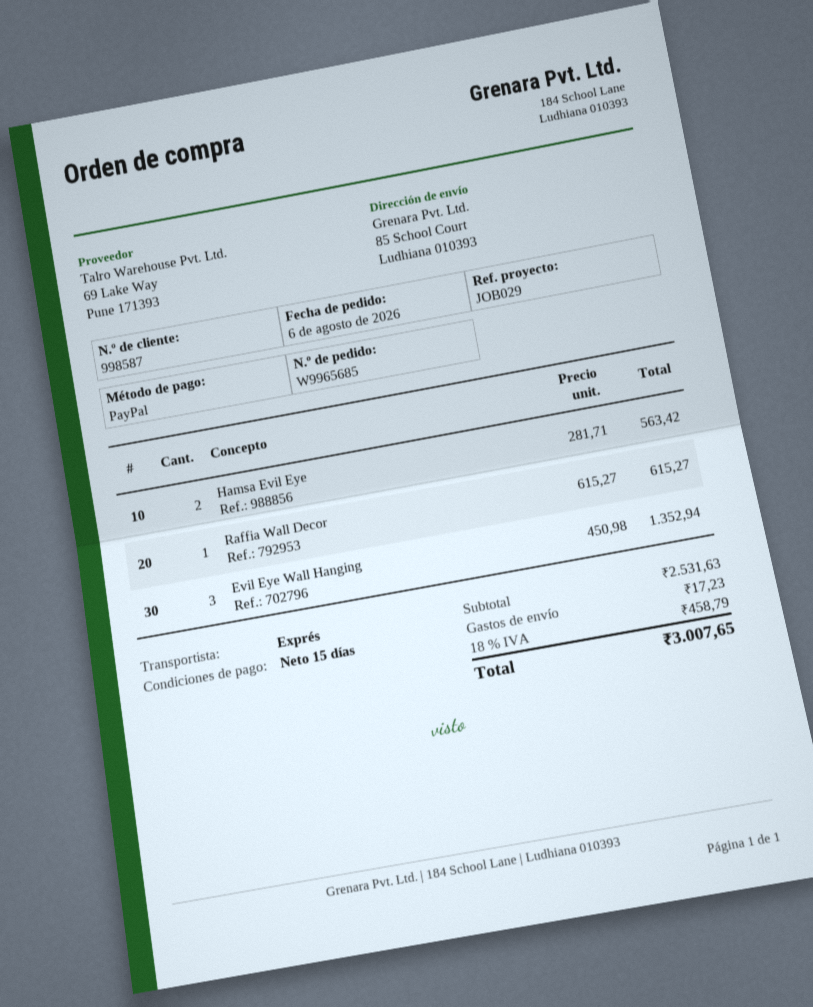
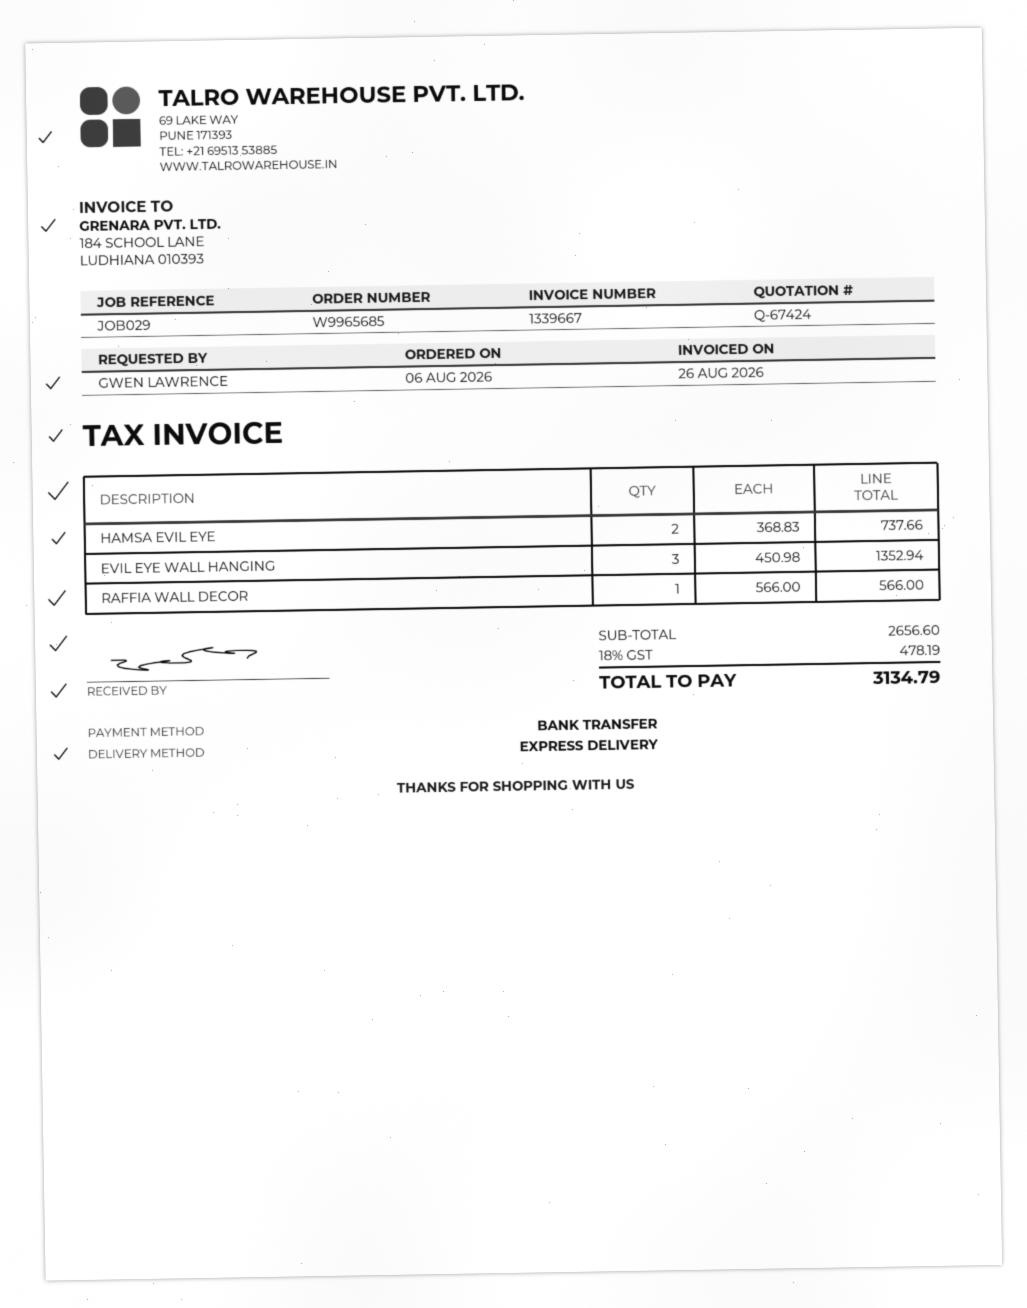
payment method: PayPal -> bank transfer
Hamsa Evil Eye: 2 x 281.71 = 563.42 -> 2 x 368.83 = 737.66
Raffia Wall Decor: 1 x 615.27 = 615.27 -> 1 x 566.00 = 566.00
subtotal: 2531.63 -> 2656.60
shipping: 17.23 -> none
tax: 18% = 458.79 -> 18% = 478.19
total: 3007.65 -> 3134.79

